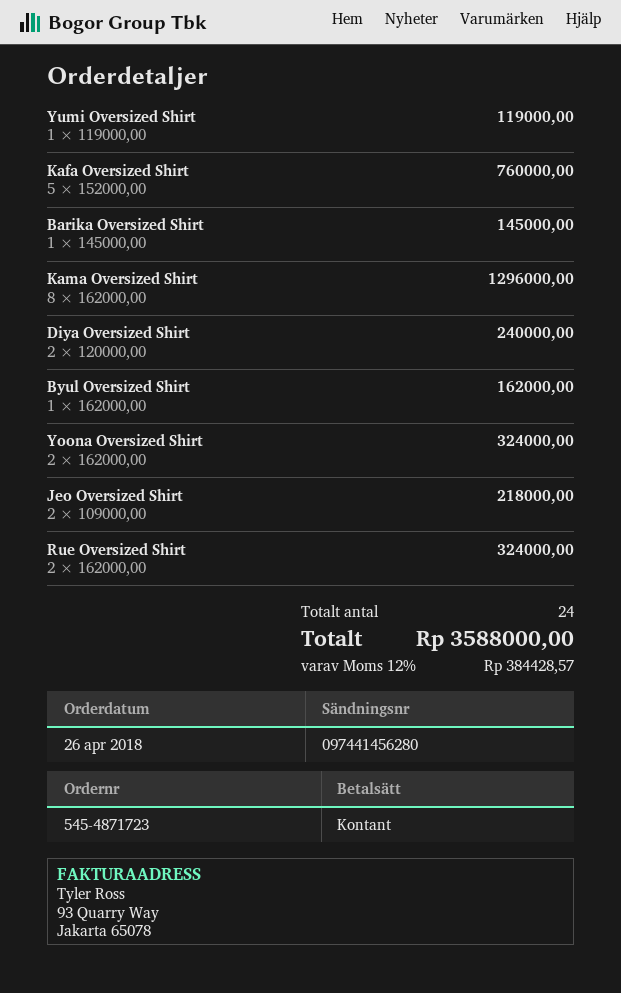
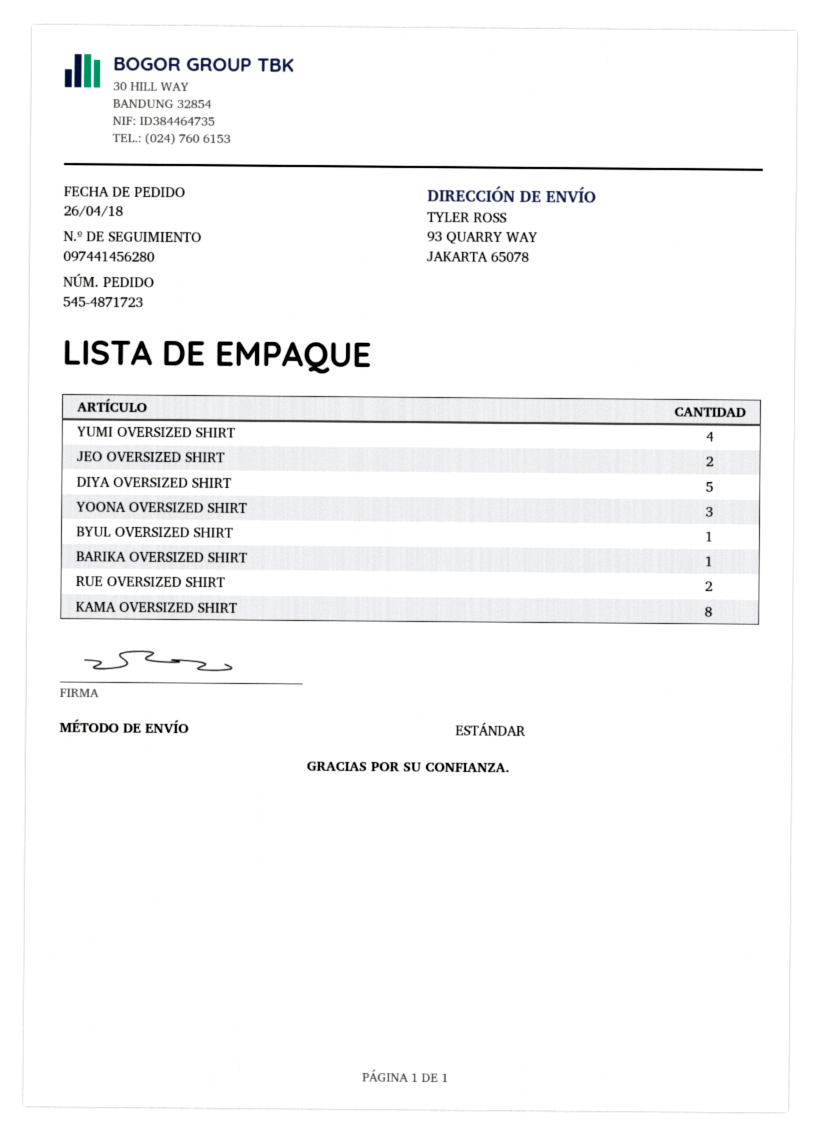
Yumi Oversized Shirt: 1 -> 4
Kafa Oversized Shirt: 5 -> none
Diya Oversized Shirt: 2 -> 5
Yoona Oversized Shirt: 2 -> 3

